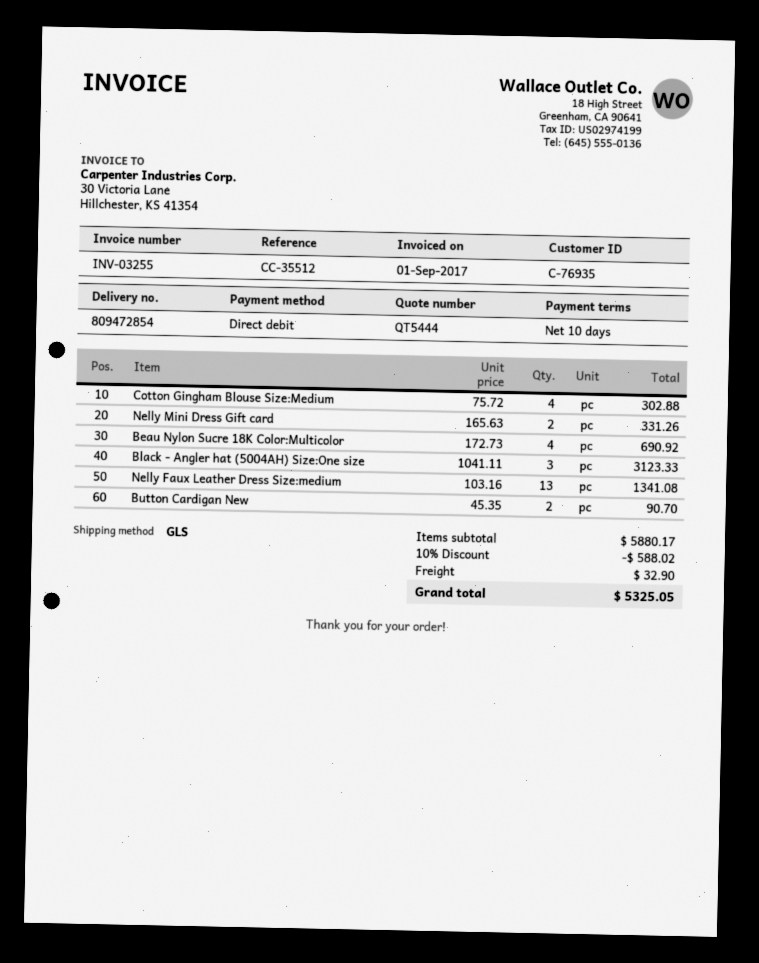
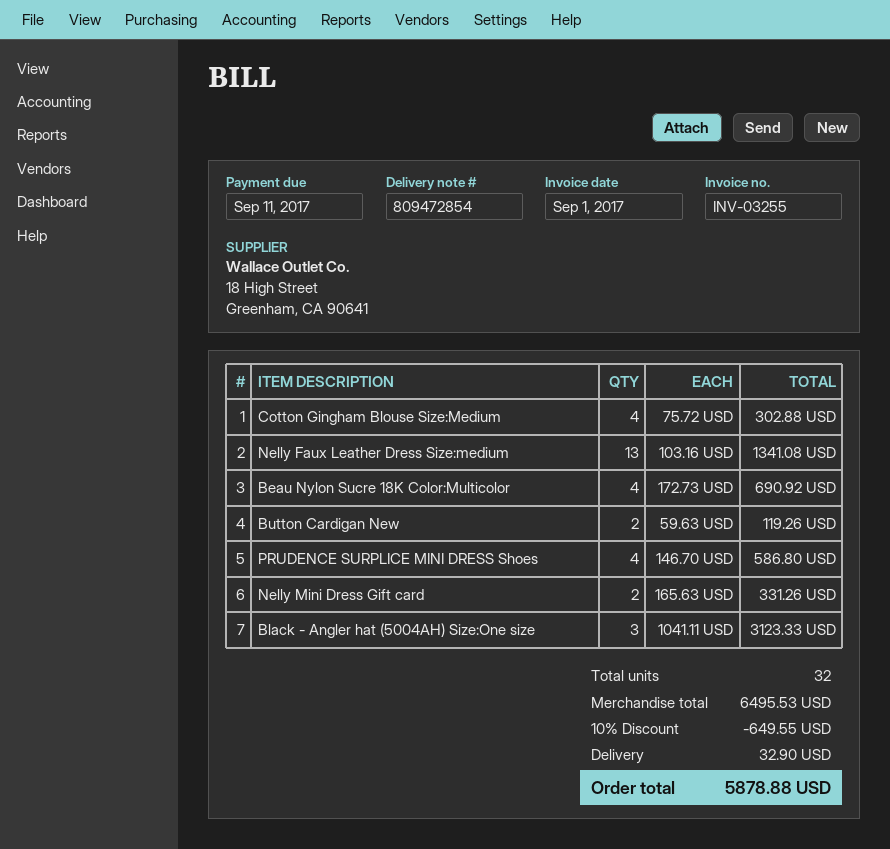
Button Cardigan New: 2 x 45.35 = 90.70 -> 2 x 59.63 = 119.26
PRUDENCE SURPLICE MINI DRESS Shoes: none -> 4 x 146.70 = 586.80
subtotal: 5880.17 -> 6495.53
discount: 10% = 588.02 -> 10% = 649.55
total: 5325.05 -> 5878.88

